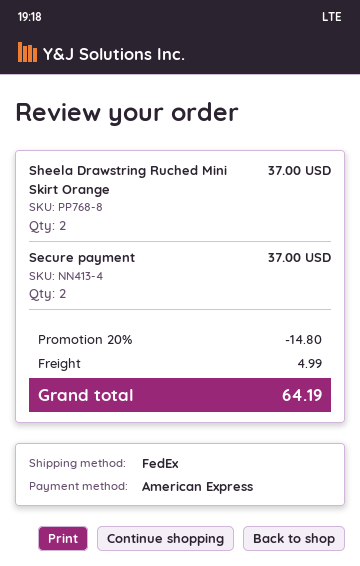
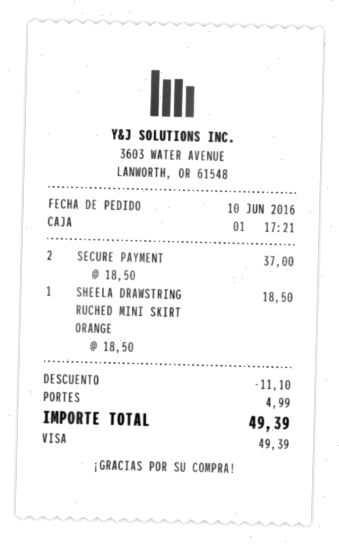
payment method: American Express -> Visa
Sheela Drawstring Ruched Mini Skirt Orange: 2 for 37.00 -> 1 for 18.50
discount: 14.80 -> 11.10
total: 64.19 -> 49.39

